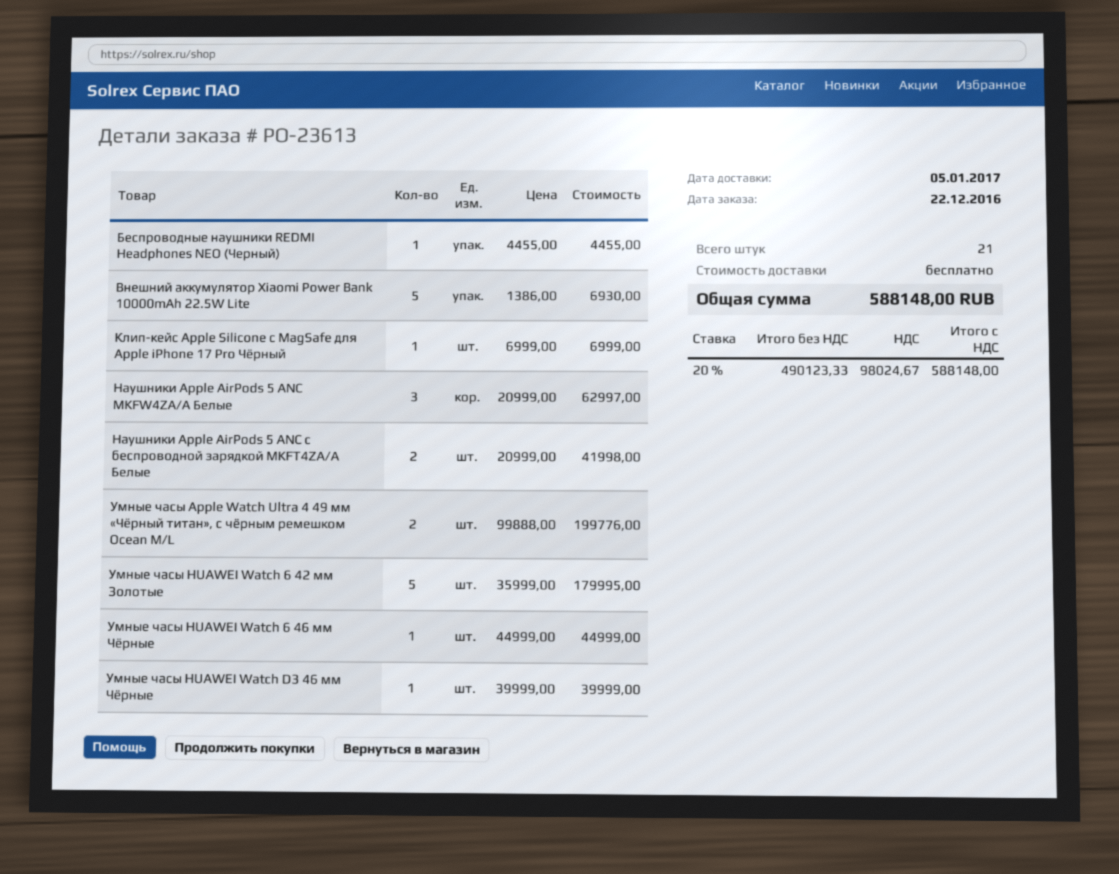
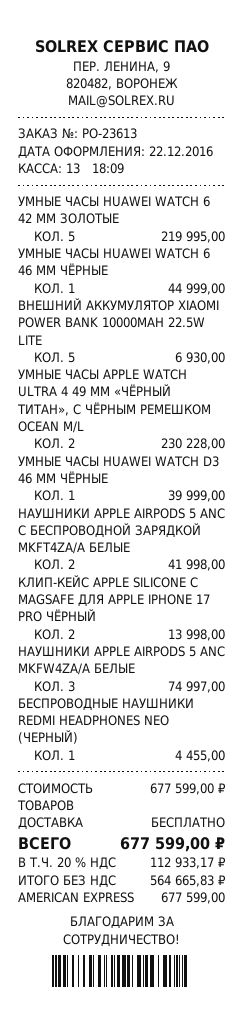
Клип-кейс Apple Silicone с MagSafe для Apple iPhone 17 Pro Чёрный: 1 for 6999.00 -> 2 for 13998.00
Наушники Apple AirPods 5 ANC MKFW4ZA/A Белые: 3 for 62997.00 -> 3 for 74997.00
Умные часы Apple Watch Ultra 4 49 мм «Чёрный титан», с чёрным ремешком Ocean M/L: 2 for 199776.00 -> 2 for 230228.00
Умные часы HUAWEI Watch 6 42 мм Золотые: 5 for 179995.00 -> 5 for 219995.00
net: 490123.33 -> 564665.83
tax: 20% = 98024.67 -> 20% = 112933.17
total: 588148.00 -> 677599.00

